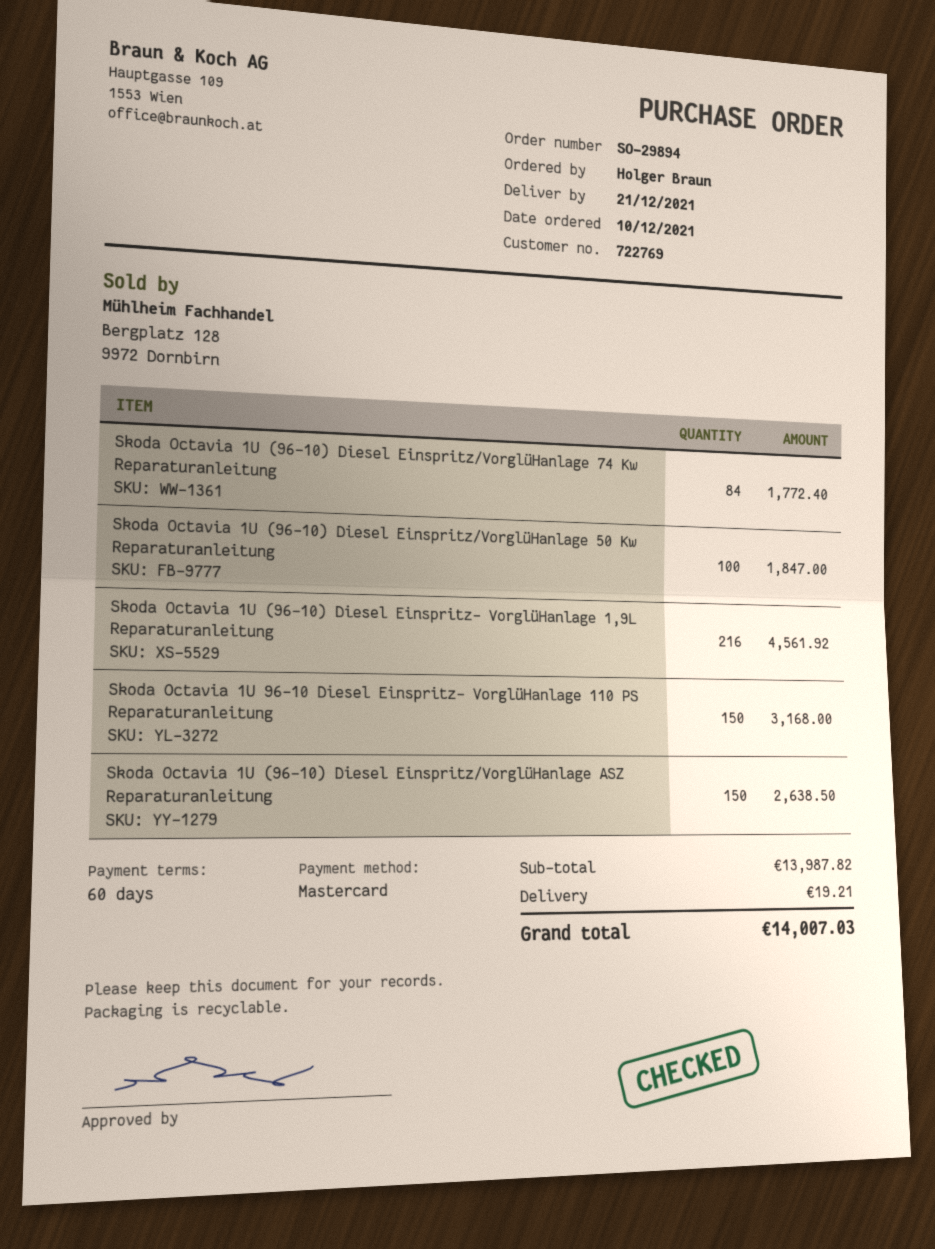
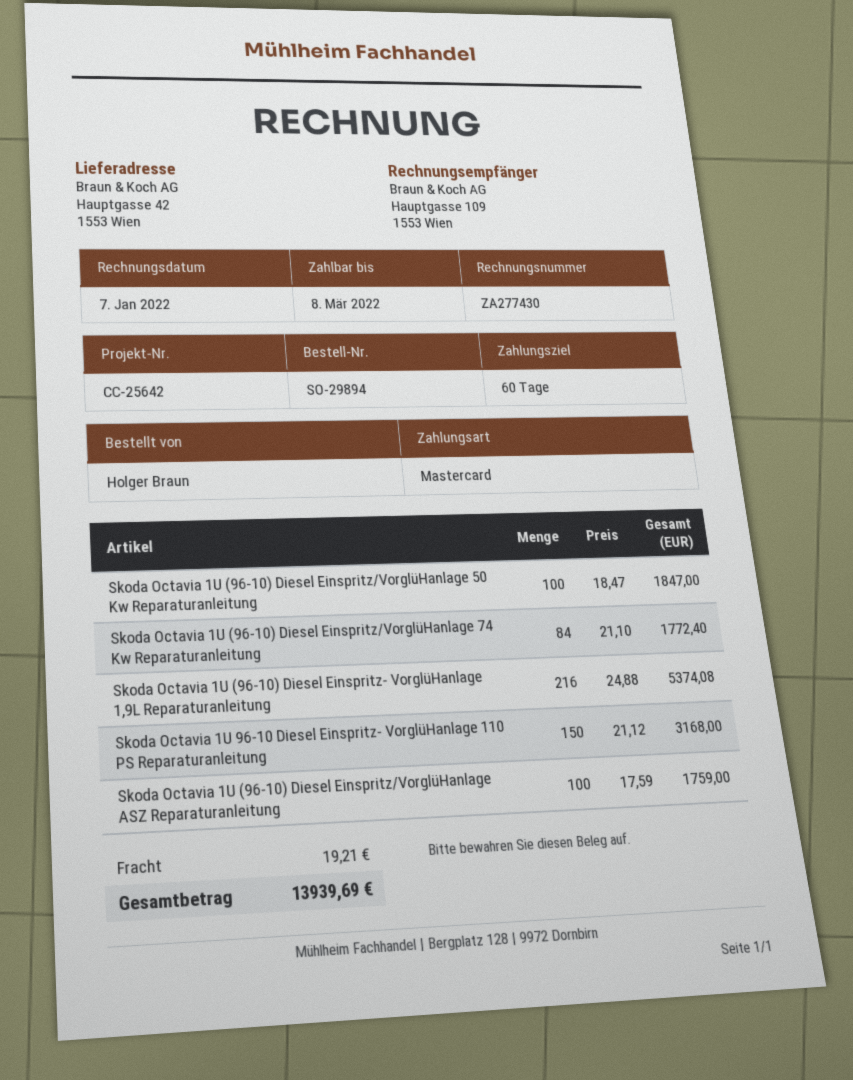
Skoda Octavia 1U (96-10) Diesel Einspritz- VorglüHanlage 1,9L Reparaturanleitung: 216 for 4561.92 -> 216 for 5374.08
Skoda Octavia 1U (96-10) Diesel Einspritz/VorglüHanlage ASZ Reparaturanleitung: 150 for 2638.50 -> 100 for 1759.00
total: 14007.03 -> 13939.69

